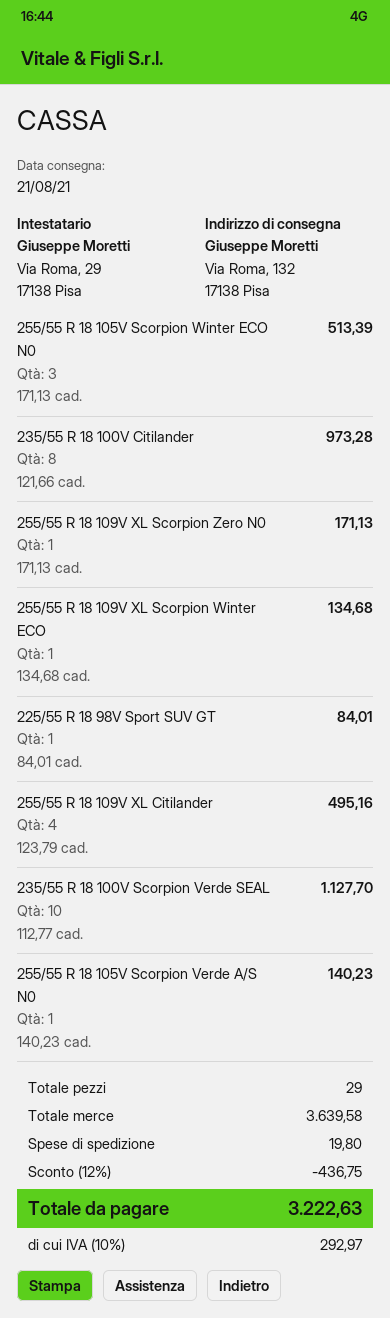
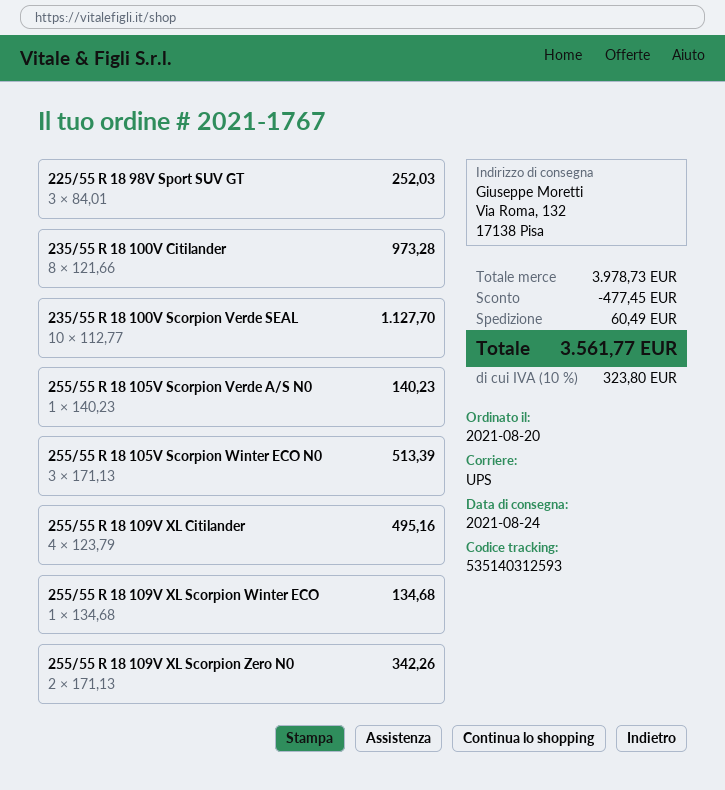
delivery date: 2021-08-21 -> 2021-08-24
255/55 R 18 109V XL Scorpion Zero N0: 1 x 171.13 = 171.13 -> 2 x 171.13 = 342.26
225/55 R 18 98V Sport SUV GT: 1 x 84.01 = 84.01 -> 3 x 84.01 = 252.03
subtotal: 3639.58 -> 3978.73
discount: 436.75 -> 477.45
shipping: 19.80 -> 60.49
tax: 10% = 292.97 -> 10% = 323.80
total: 3222.63 -> 3561.77

